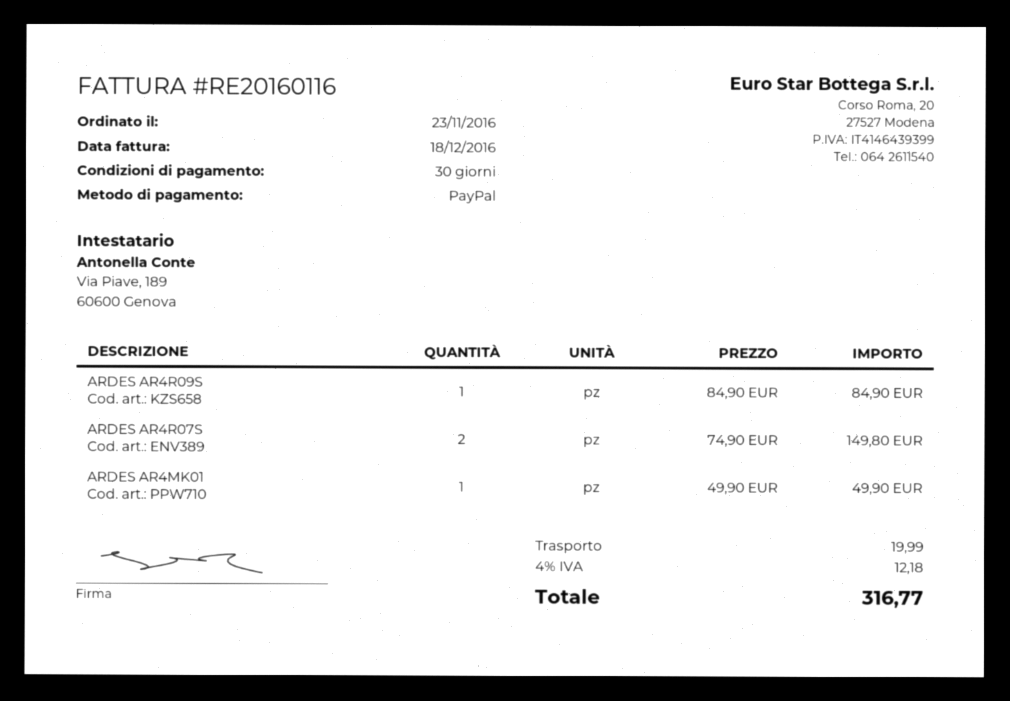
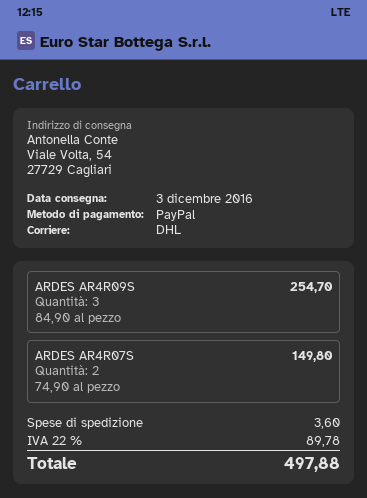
ARDES AR4R09S: 1 x 84.90 = 84.90 -> 3 x 84.90 = 254.70
ARDES AR4MK01: 1 x 49.90 = 49.90 -> none
shipping: 19.99 -> 3.60
tax: 4% = 12.18 -> 22% = 89.78
total: 316.77 -> 497.88

